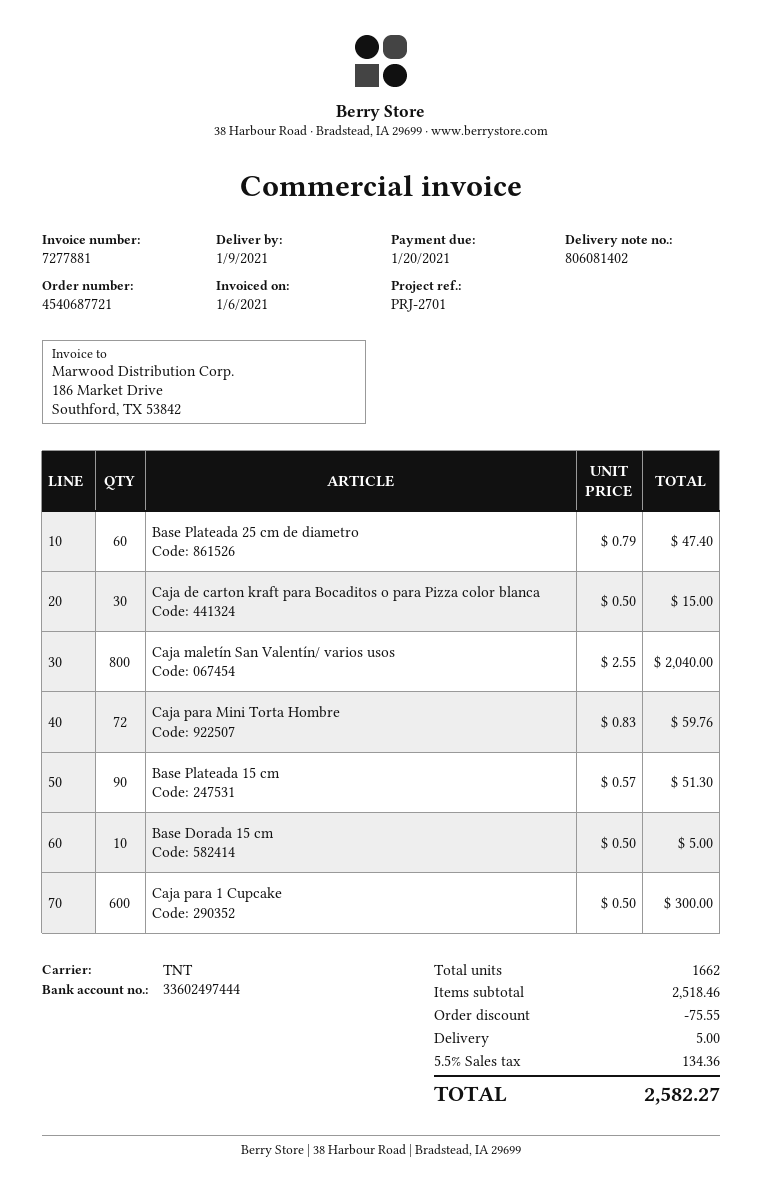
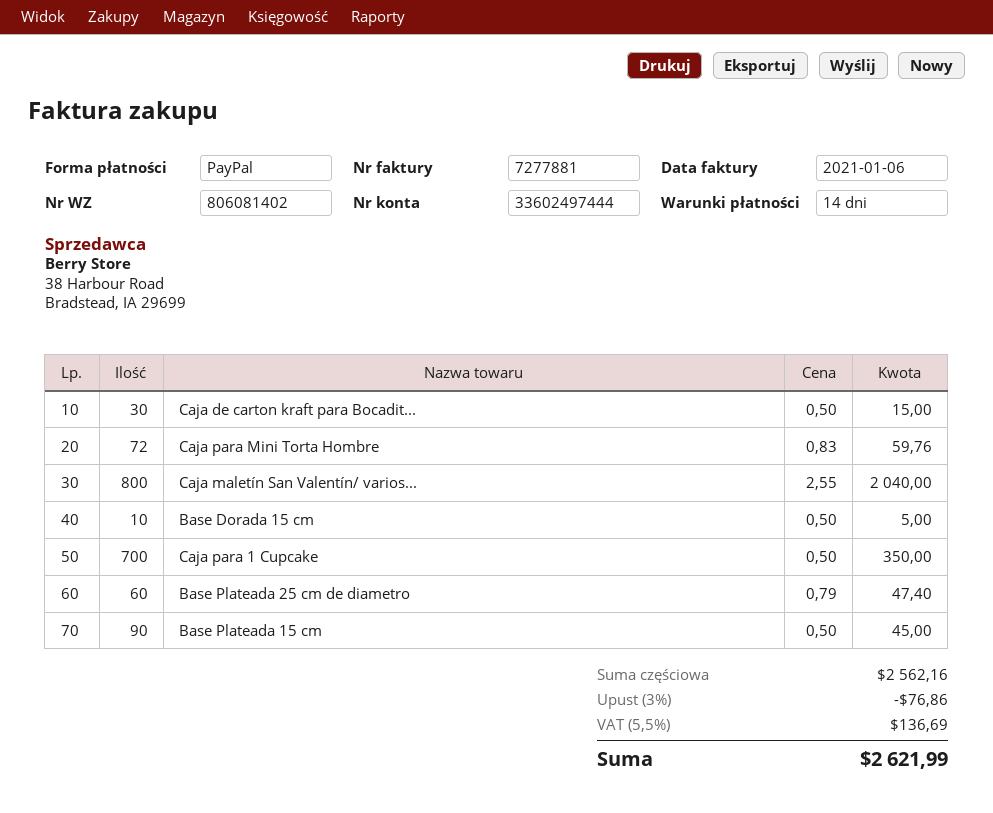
Base Plateada 15 cm: 90 x 0.57 = 51.30 -> 90 x 0.50 = 45.00
Caja para 1 Cupcake: 600 x 0.50 = 300.00 -> 700 x 0.50 = 350.00
subtotal: 2518.46 -> 2562.16
discount: 75.55 -> 76.86
shipping: 5.00 -> none
tax: 5.5% = 134.36 -> 5.5% = 136.69
total: 2582.27 -> 2621.99

